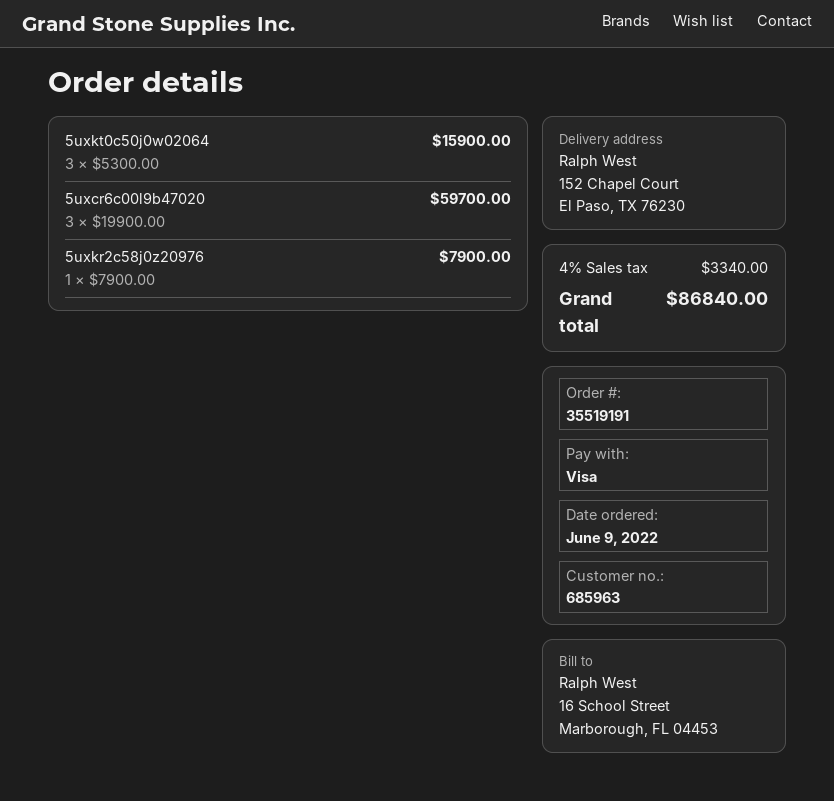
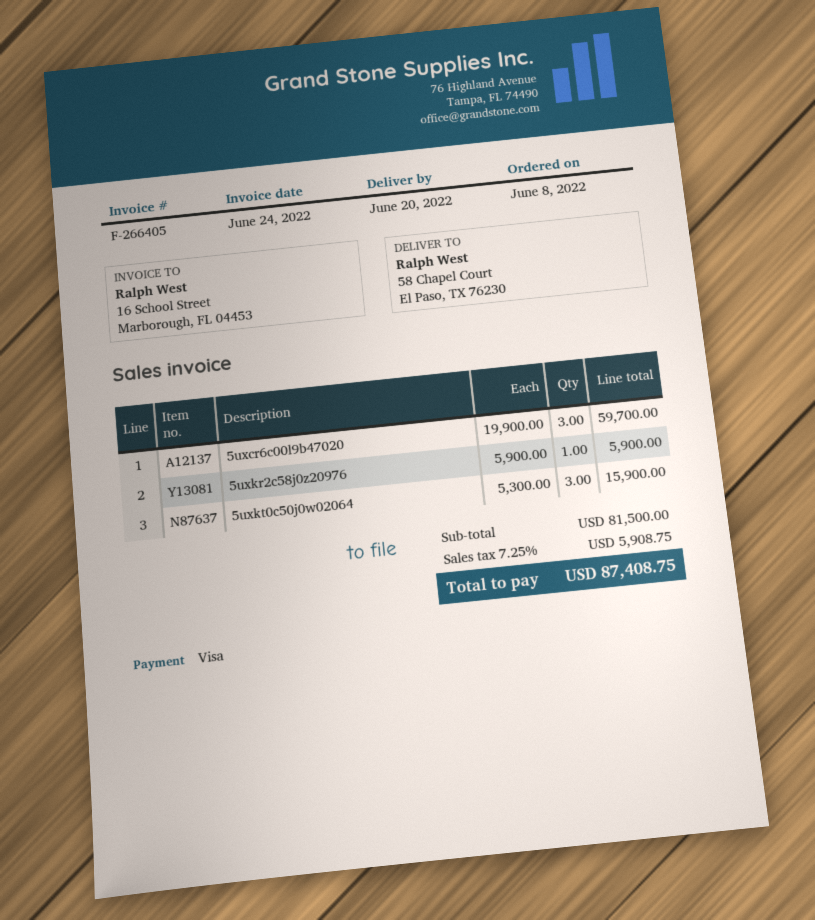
order date: 2022-06-09 -> 2022-06-08
ship to: 152 Chapel Court, El Paso, TX 76230 -> 58 Chapel Court, El Paso, TX 76230
5uxkr2c58j0z20976: 1 x 7900.00 = 7900.00 -> 1 x 5900.00 = 5900.00
tax: 4% = 3340.00 -> 7.25% = 5908.75
total: 86840.00 -> 87408.75

